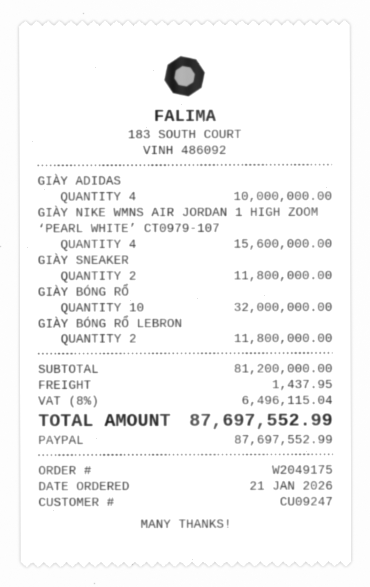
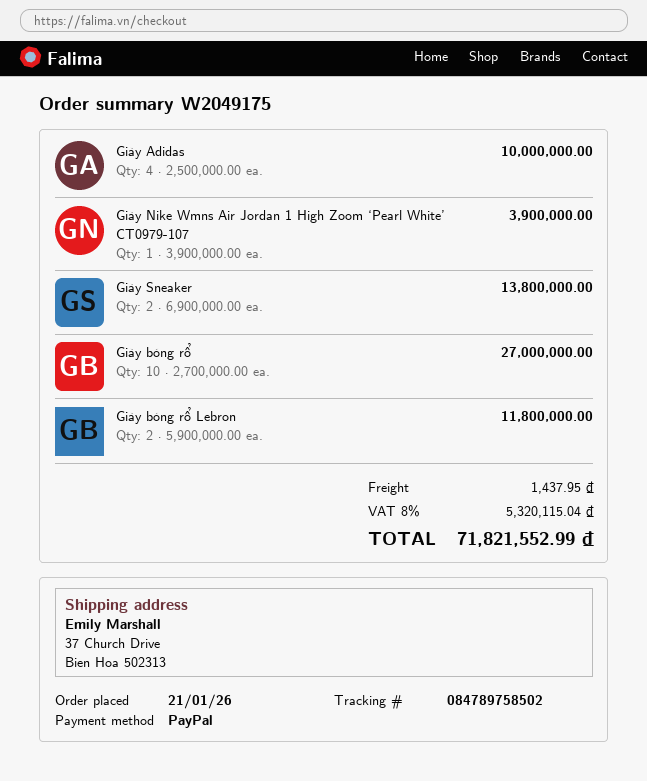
GIÀY NIKE WMNS AIR JORDAN 1 HIGH ZOOM ‘PEARL WHITE’ CT0979-107: 4 for 15600000.00 -> 1 for 3900000.00
GIÀY SNEAKER: 2 for 11800000.00 -> 2 for 13800000.00
GIÀY BÓNG RỔ: 10 for 32000000.00 -> 10 for 27000000.00
tax: 8% = 6496115.04 -> 8% = 5320115.04
total: 87697552.99 -> 71821552.99

